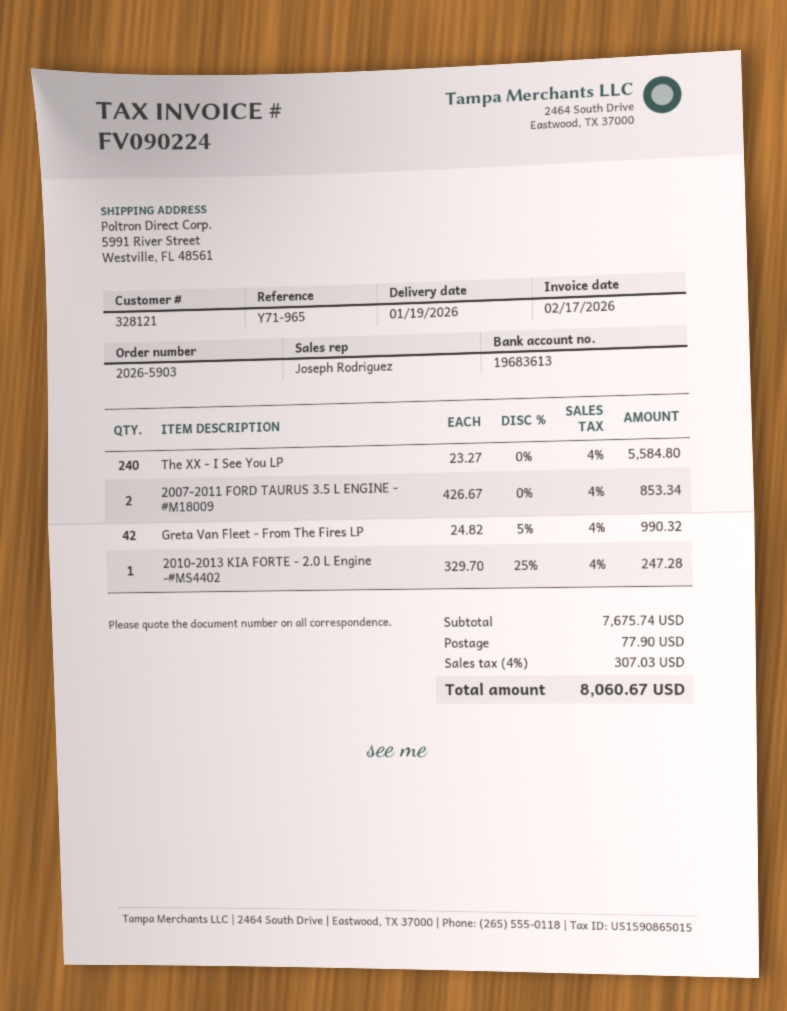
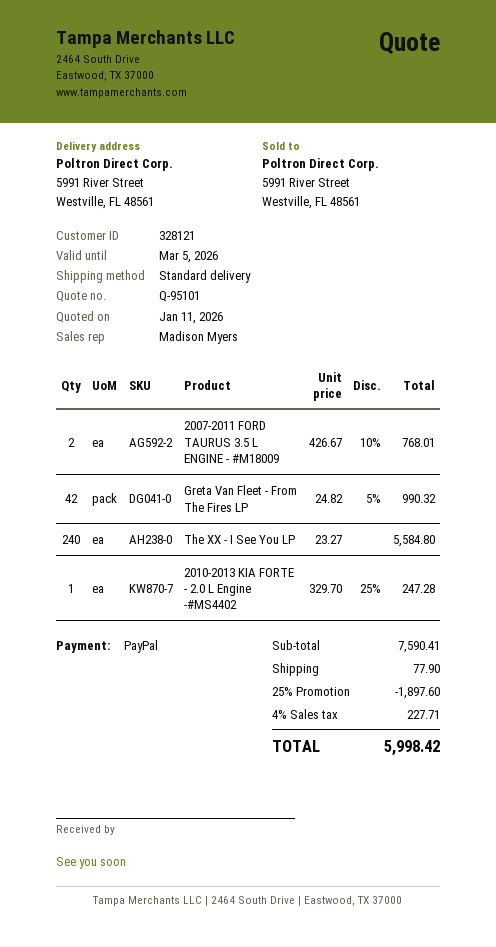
sales rep: Joseph Rodriguez -> Madison Myers
2007-2011 FORD TAURUS 3.5 L ENGINE - #M18009: 2 x 426.67 = 853.34 -> 2 x 426.67 - 10% = 768.01
subtotal: 7675.74 -> 7590.41
discount: none -> 25% = 1897.60
tax: 4% = 307.03 -> 4% = 227.71
total: 8060.67 -> 5998.42

